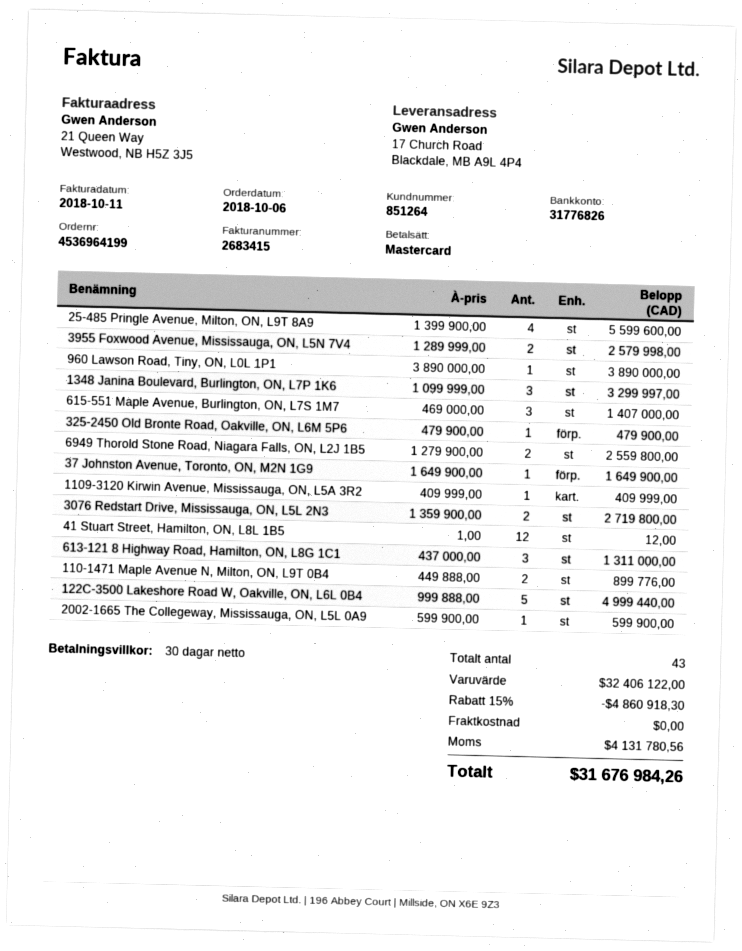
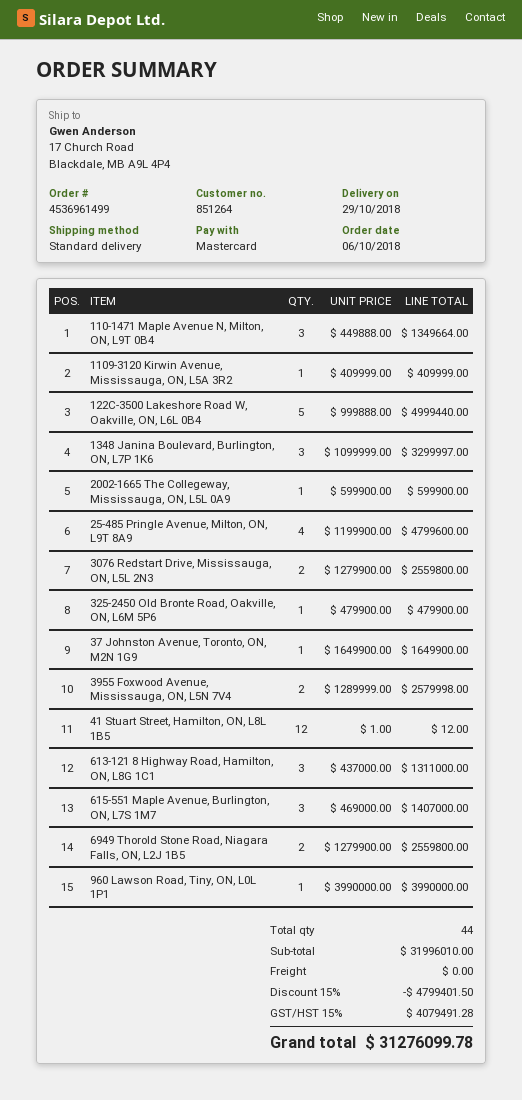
order number: 4536964199 -> 4536961499
25-485 Pringle Avenue, Milton, ON, L9T 8A9: 4 x 1399900.00 = 5599600.00 -> 4 x 1199900.00 = 4799600.00
960 Lawson Road, Tiny, ON, L0L 1P1: 1 x 3890000.00 = 3890000.00 -> 1 x 3990000.00 = 3990000.00
3076 Redstart Drive, Mississauga, ON, L5L 2N3: 2 x 1359900.00 = 2719800.00 -> 2 x 1279900.00 = 2559800.00
110-1471 Maple Avenue N, Milton, ON, L9T 0B4: 2 x 449888.00 = 899776.00 -> 3 x 449888.00 = 1349664.00
total quantity: 43 -> 44
subtotal: 32406122.00 -> 31996010.00
discount: 15% = 4860918.30 -> 15% = 4799401.50
tax: 4131780.56 -> 4079491.28
total: 31676984.26 -> 31276099.78

